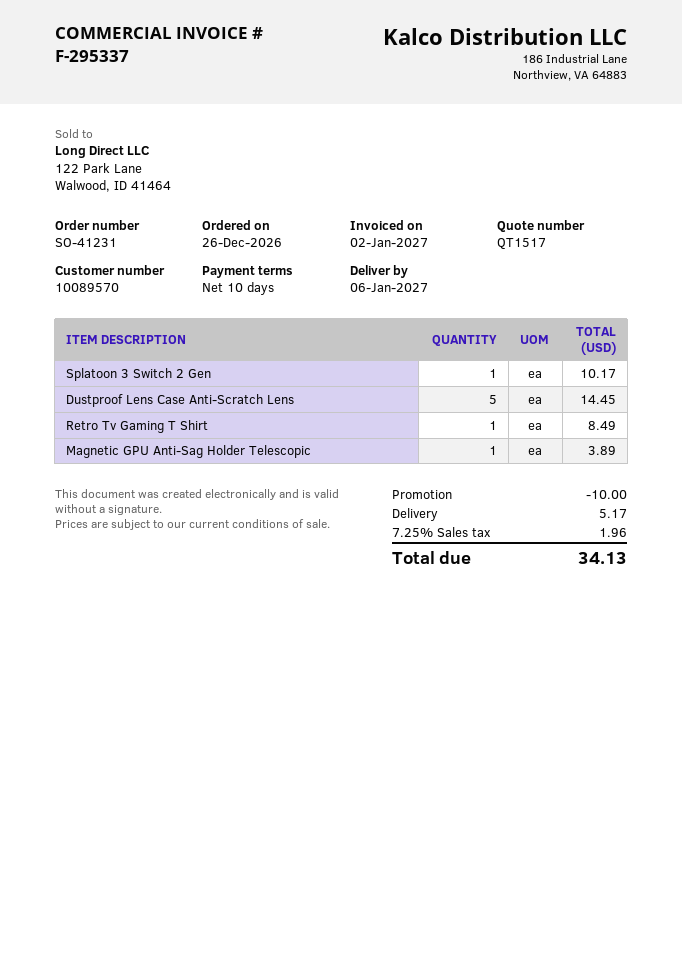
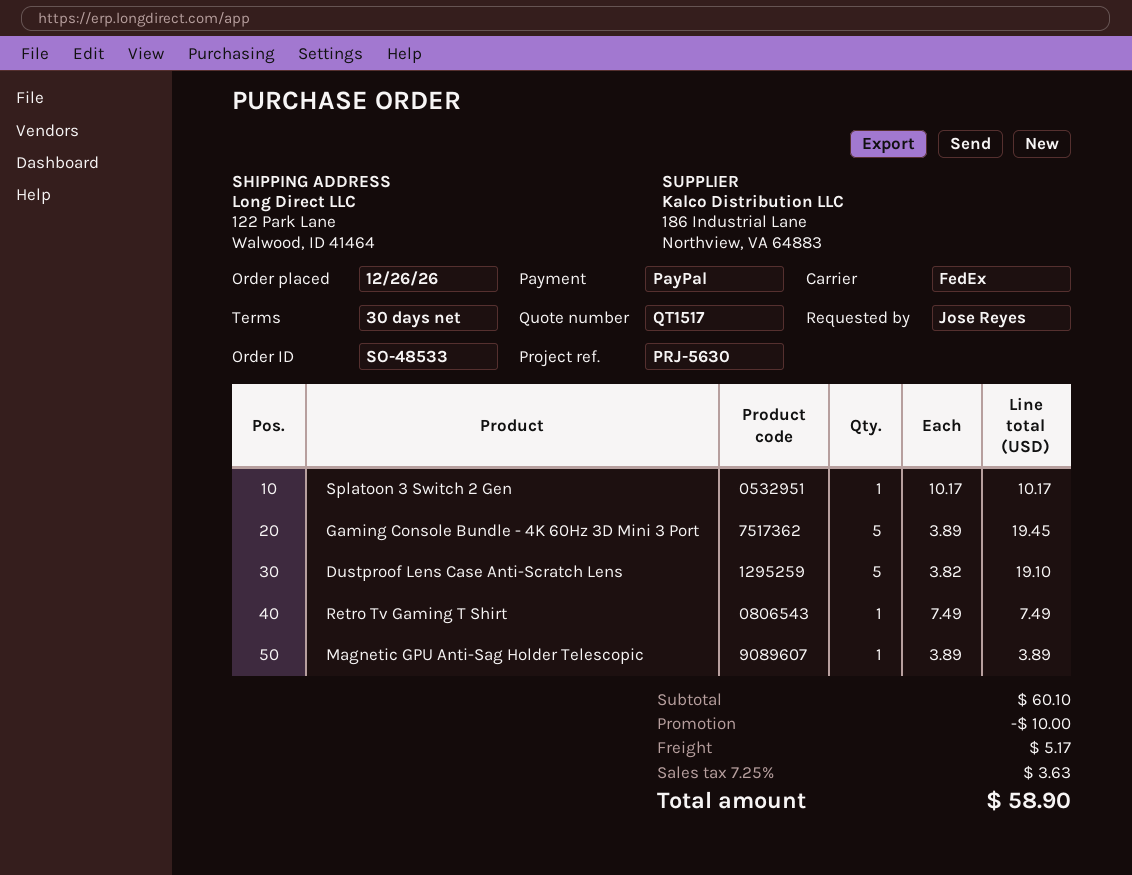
order number: SO-41231 -> SO-48533
payment terms: 10 days -> 30 days
Dustproof Lens Case Anti-Scratch Lens: 5 for 14.45 -> 5 for 19.10
Retro Tv Gaming T Shirt: 1 for 8.49 -> 1 for 7.49
Gaming Console Bundle - 4K 60Hz 3D Mini 3 Port: none -> 5 for 19.45
tax: 7.25% = 1.96 -> 7.25% = 3.63
total: 34.13 -> 58.90

